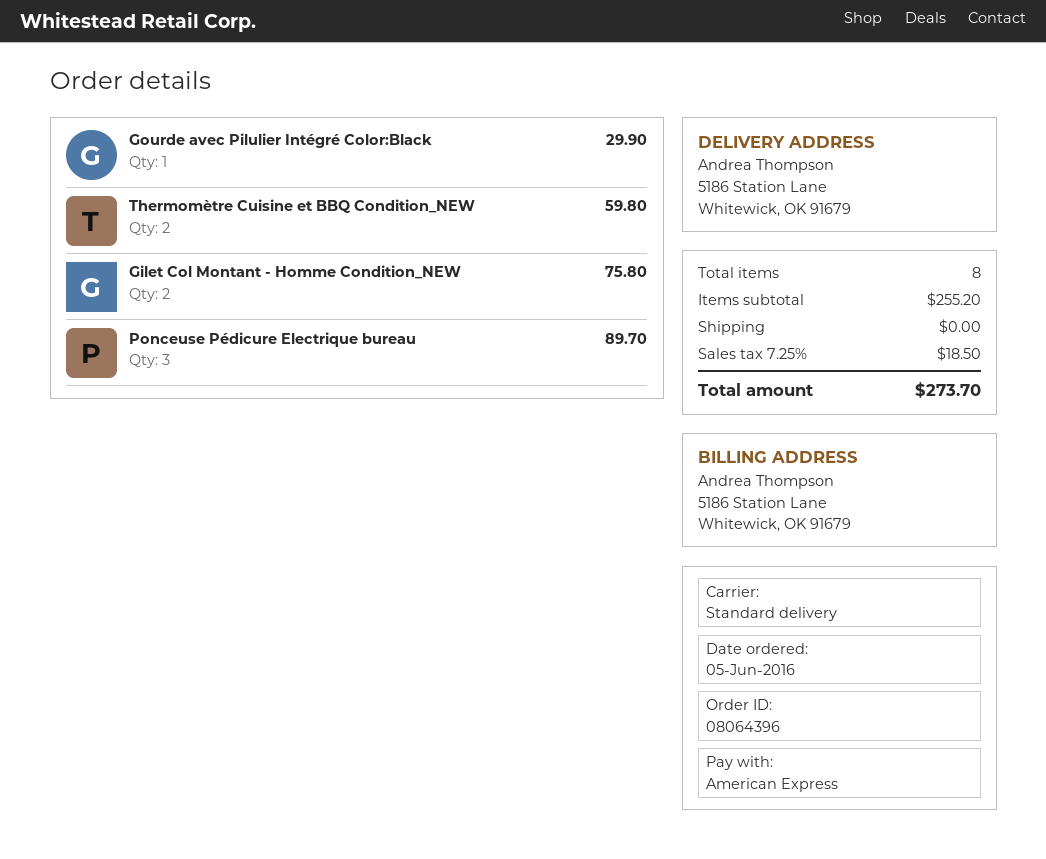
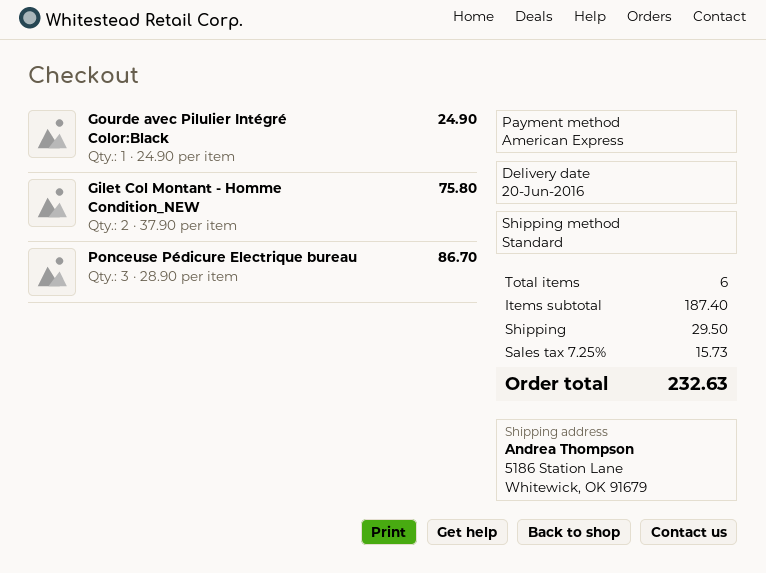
Gourde avec Pilulier Intégré Color:Black: 1 for 29.90 -> 1 for 24.90
Thermomètre Cuisine et BBQ Condition_NEW: 2 for 59.80 -> none
Ponceuse Pédicure Electrique bureau: 3 for 89.70 -> 3 for 86.70
total quantity: 8 -> 6
subtotal: 255.20 -> 187.40
shipping: 0.00 -> 29.50
tax: 7.25% = 18.50 -> 7.25% = 15.73
total: 273.70 -> 232.63

